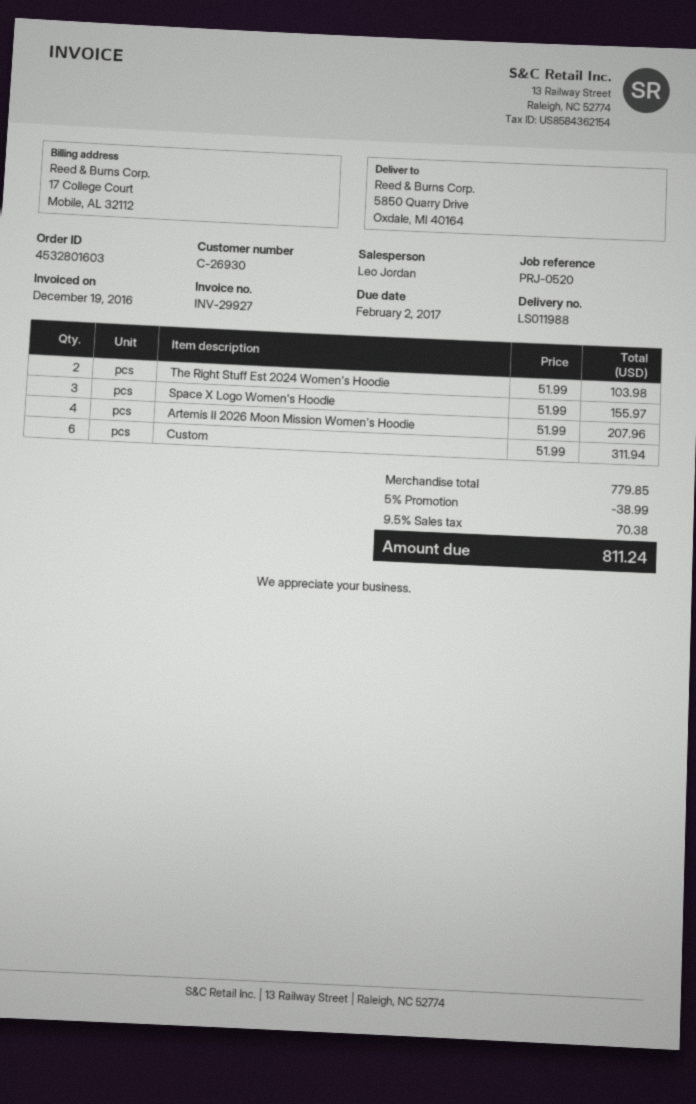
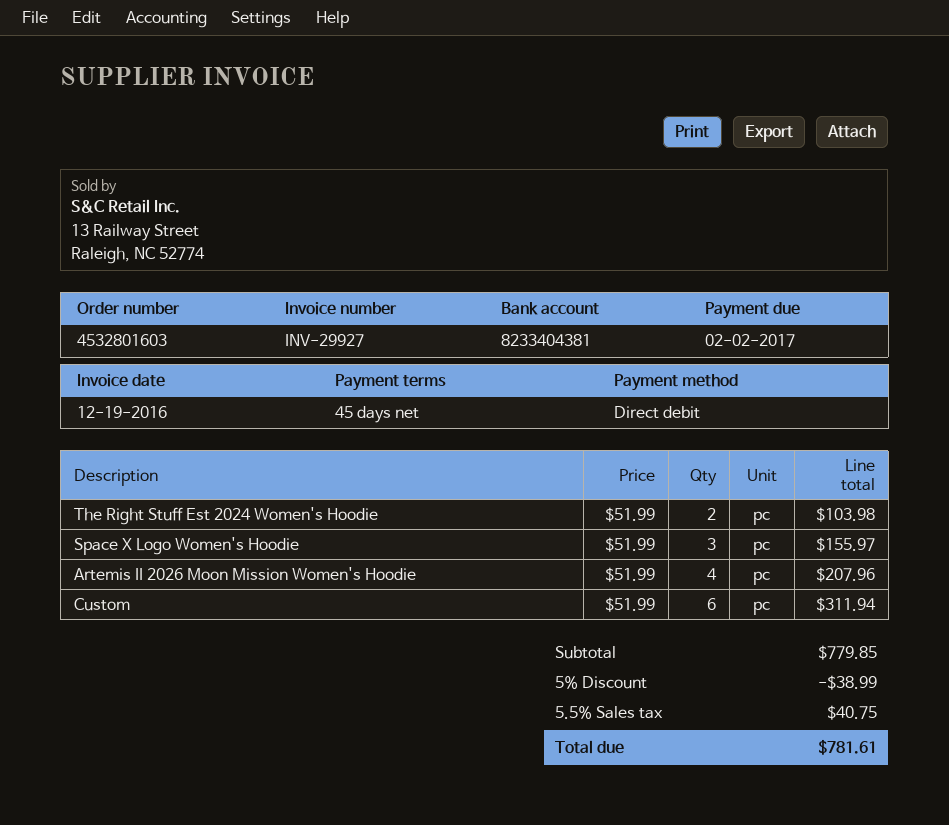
tax: 9.5% = 70.38 -> 5.5% = 40.75
total: 811.24 -> 781.61

